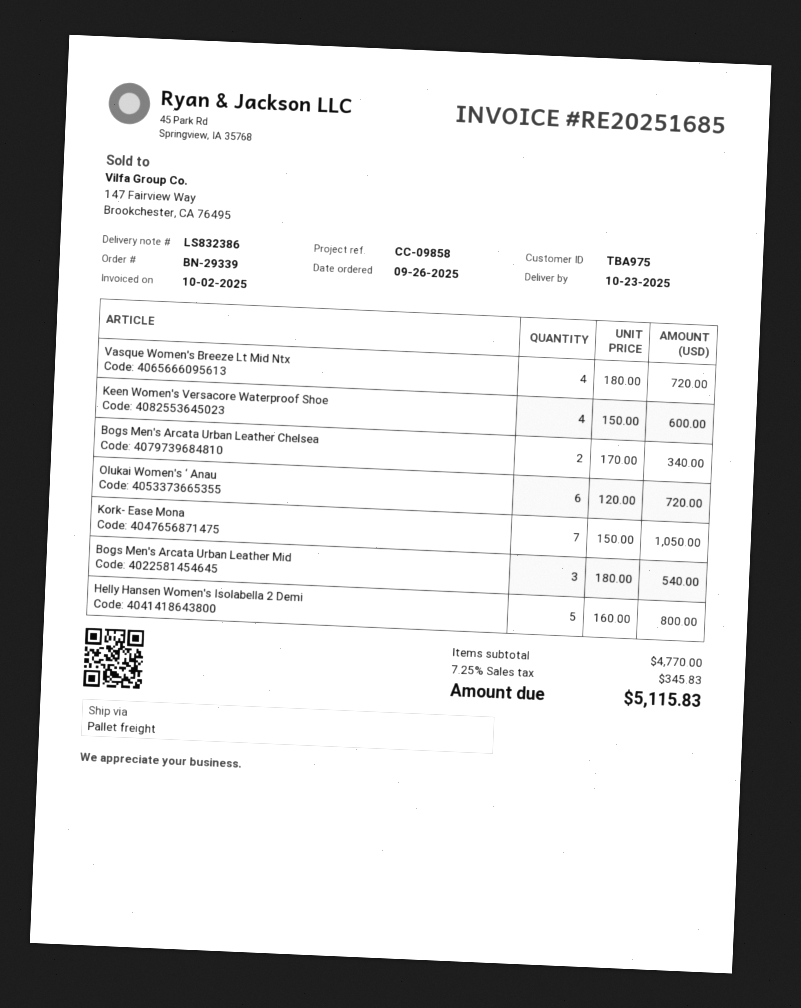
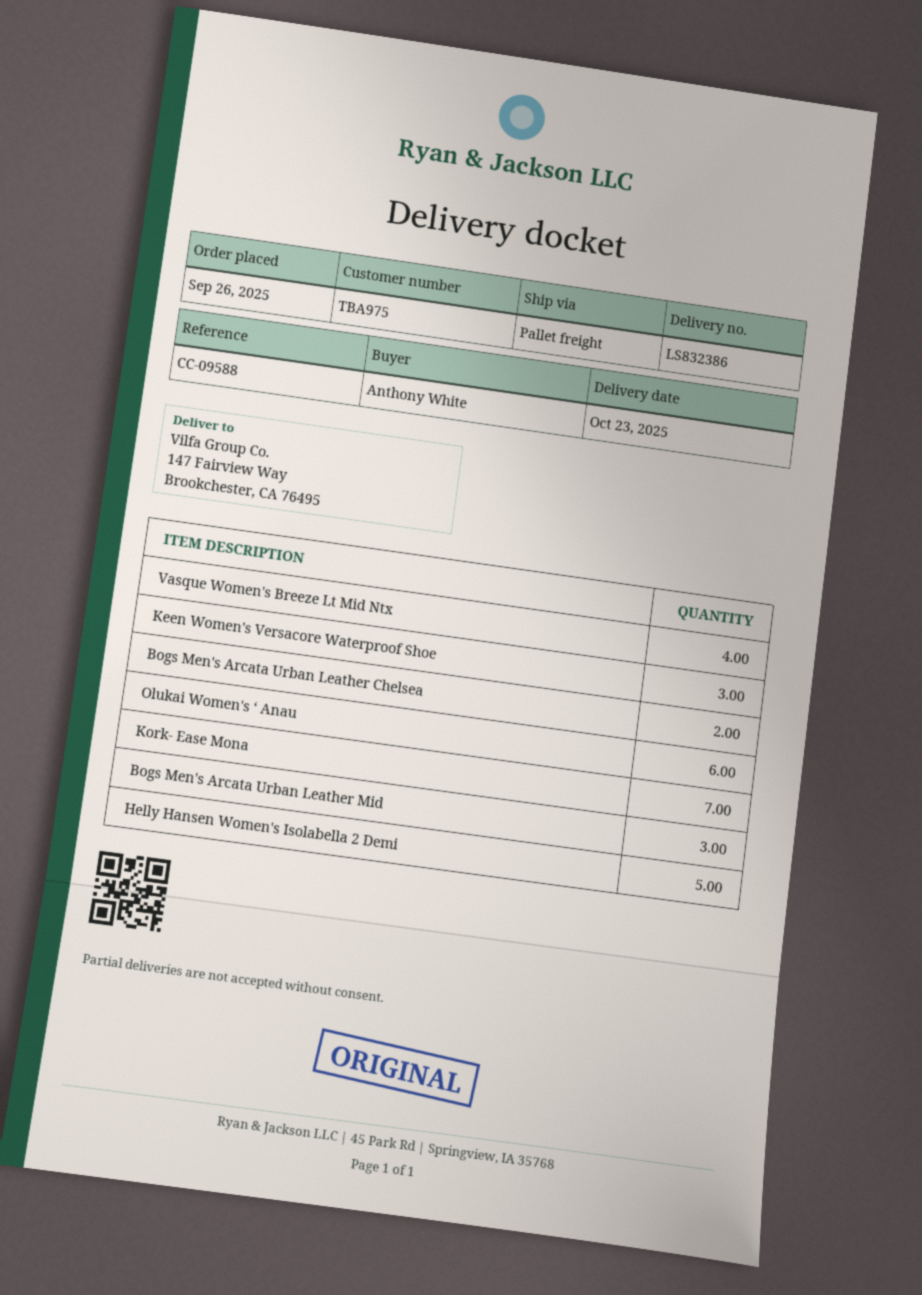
reference: CC-09858 -> CC-09588
Keen Women's Versacore Waterproof Shoe: 4 -> 3

